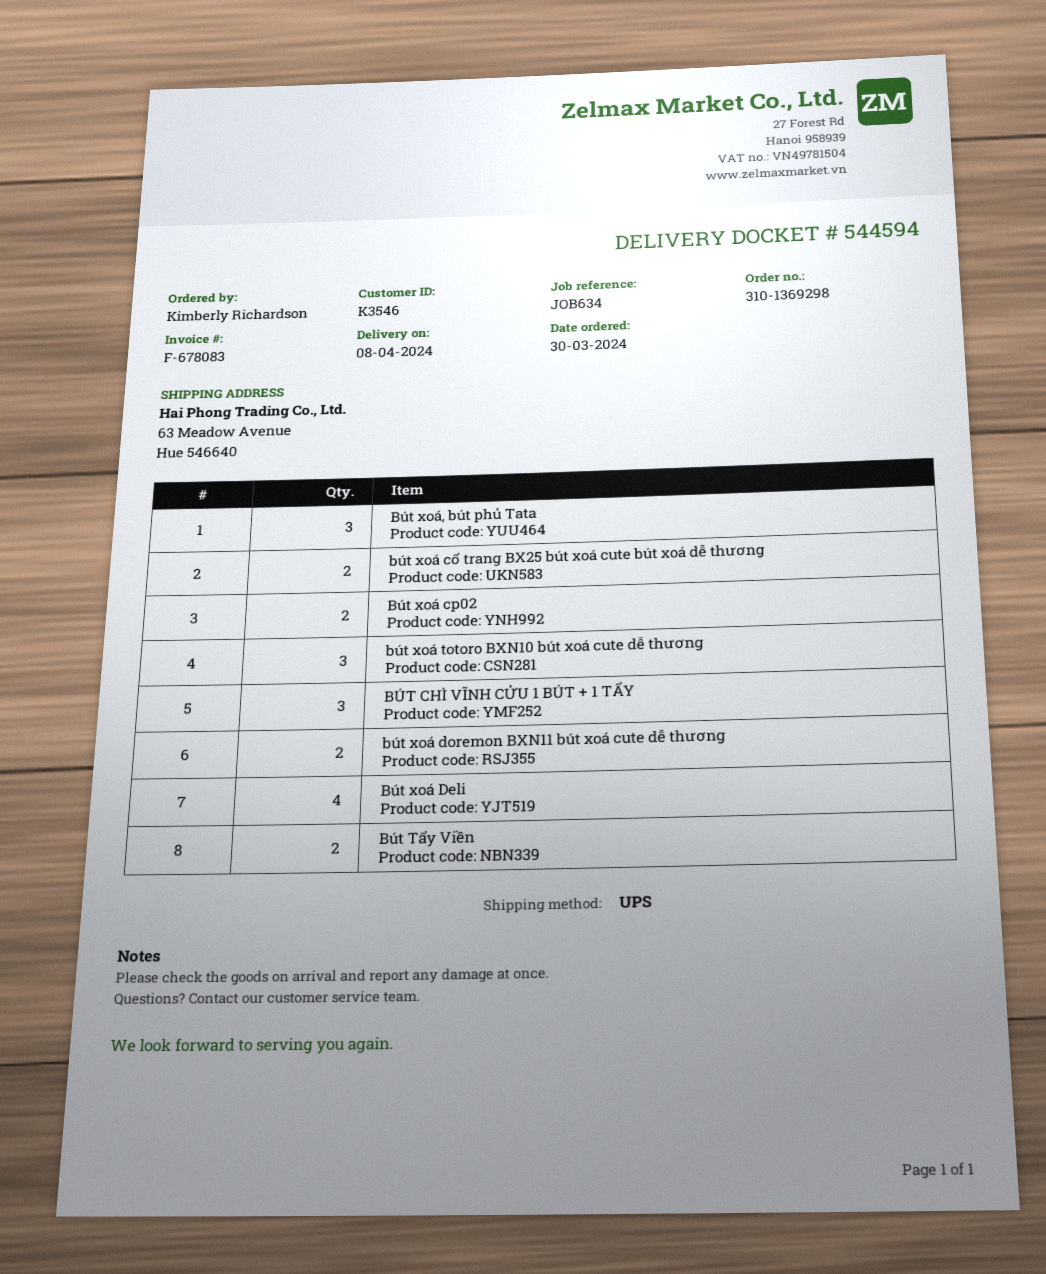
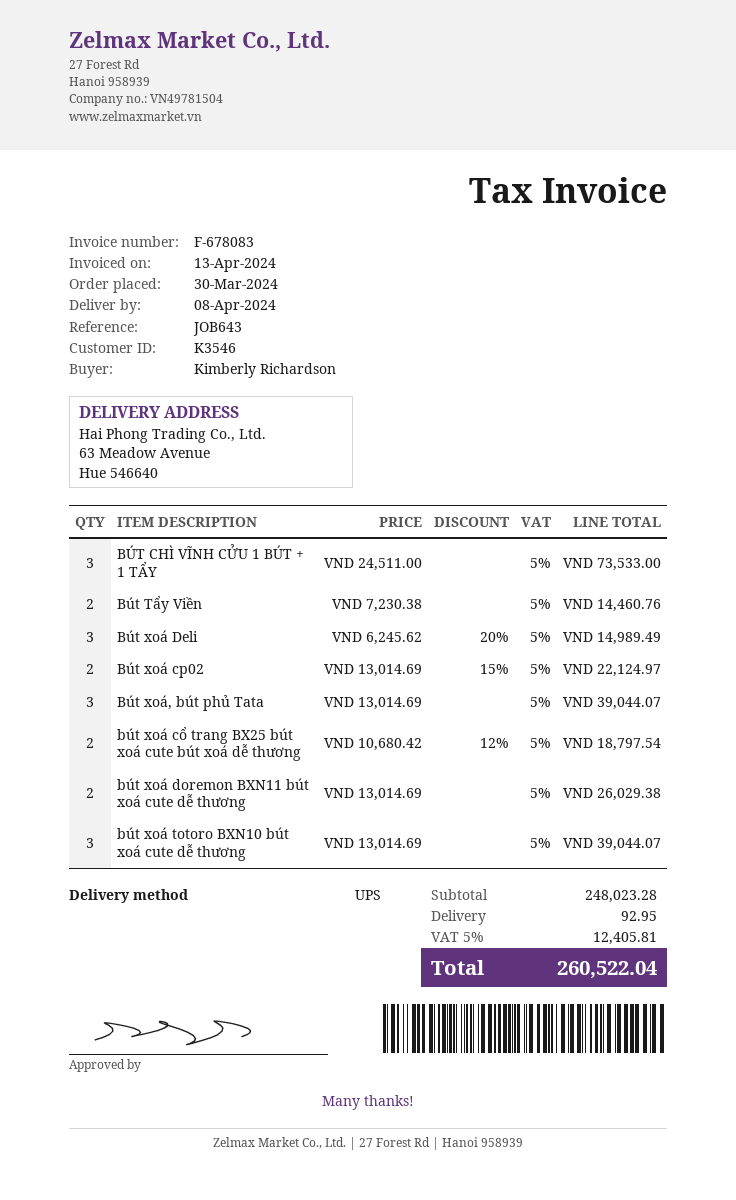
reference: JOB634 -> JOB643
Bút xoá Deli: 4 -> 3

